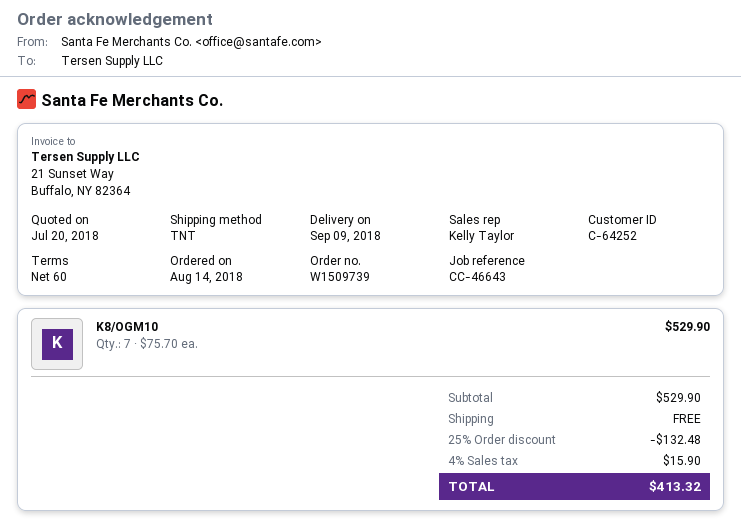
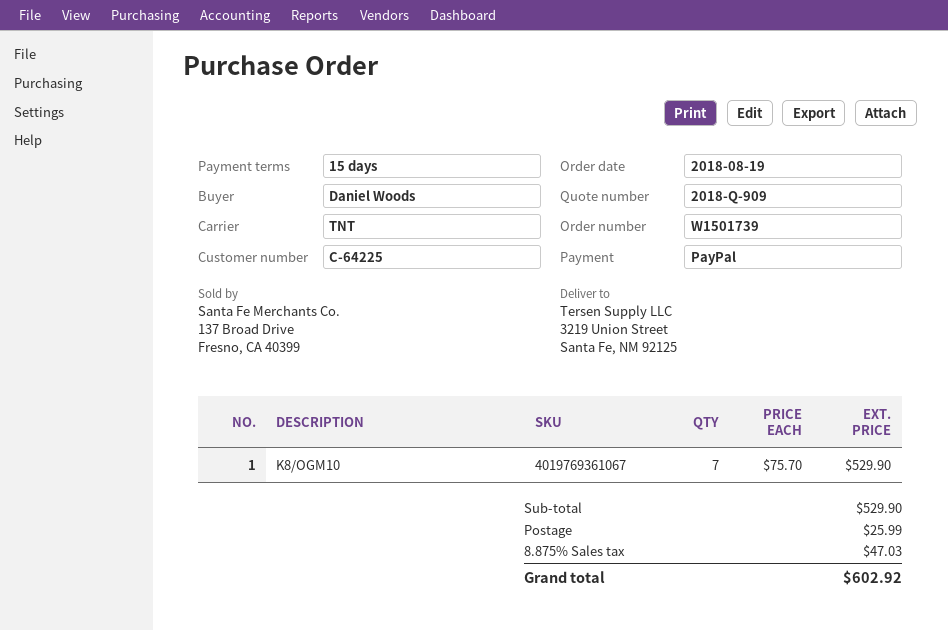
order number: W1509739 -> W1501739
order date: 2018-08-14 -> 2018-08-19
payment terms: 60 days -> 15 days
customer number: C-64252 -> C-64225
discount: 25% = 132.48 -> none
shipping: 0.00 -> 25.99
tax: 4% = 15.90 -> 8.875% = 47.03
total: 413.32 -> 602.92

